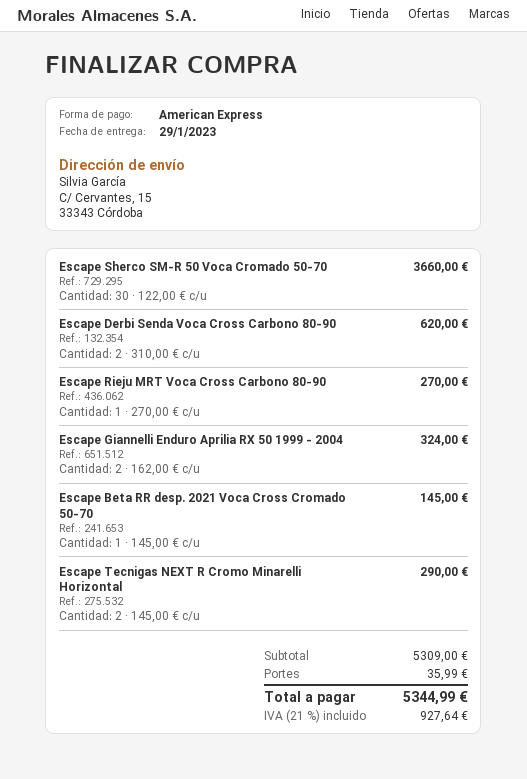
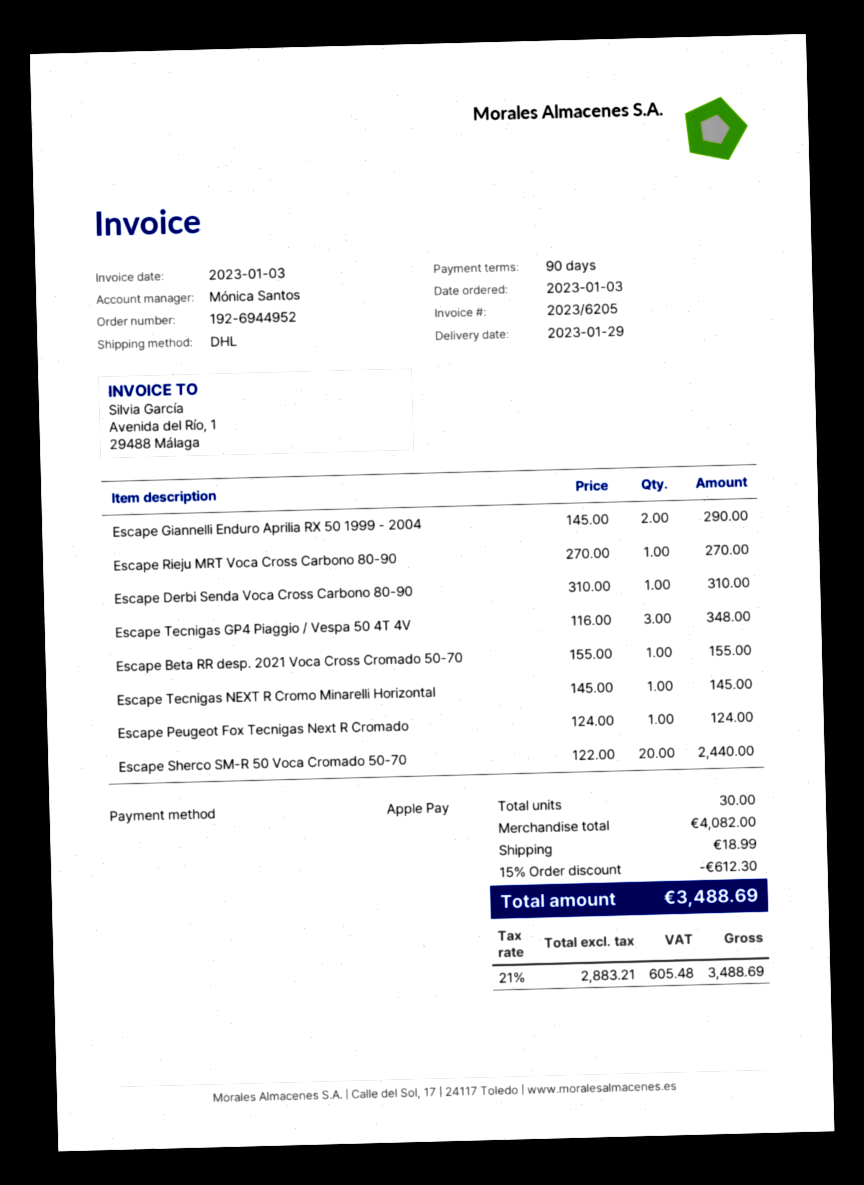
payment method: American Express -> Apple Pay
Escape Sherco SM-R 50 Voca Cromado 50-70: 30 x 122.00 = 3660.00 -> 20 x 122.00 = 2440.00
Escape Derbi Senda Voca Cross Carbono 80-90: 2 x 310.00 = 620.00 -> 1 x 310.00 = 310.00
Escape Giannelli Enduro Aprilia RX 50 1999 - 2004: 2 x 162.00 = 324.00 -> 2 x 145.00 = 290.00
Escape Beta RR desp. 2021 Voca Cross Cromado 50-70: 1 x 145.00 = 145.00 -> 1 x 155.00 = 155.00
Escape Tecnigas NEXT R Cromo Minarelli Horizontal: 2 x 145.00 = 290.00 -> 1 x 145.00 = 145.00
Escape Tecnigas GP4 Piaggio / Vespa 50 4T 4V: none -> 3 x 116.00 = 348.00
Escape Peugeot Fox Tecnigas Next R Cromado: none -> 1 x 124.00 = 124.00
subtotal: 5309.00 -> 4082.00
discount: none -> 15% = 612.30
shipping: 35.99 -> 18.99
tax: 21% = 927.64 -> 21% = 605.48
total: 5344.99 -> 3488.69

